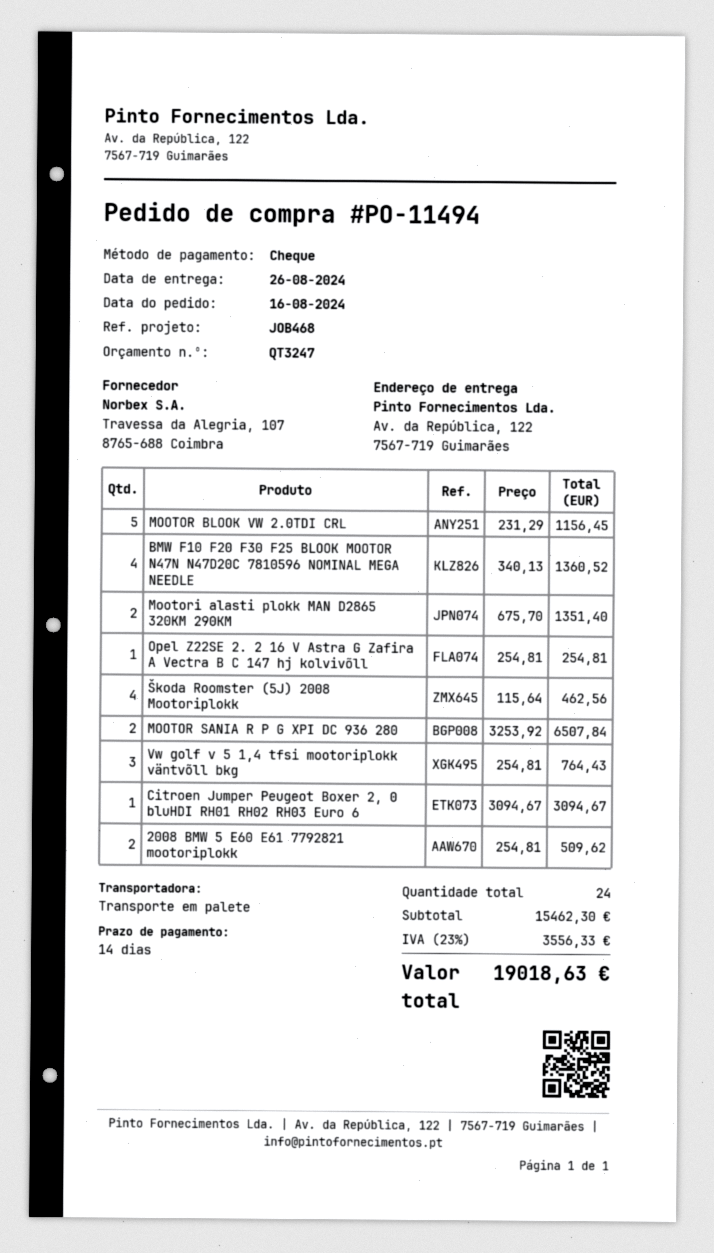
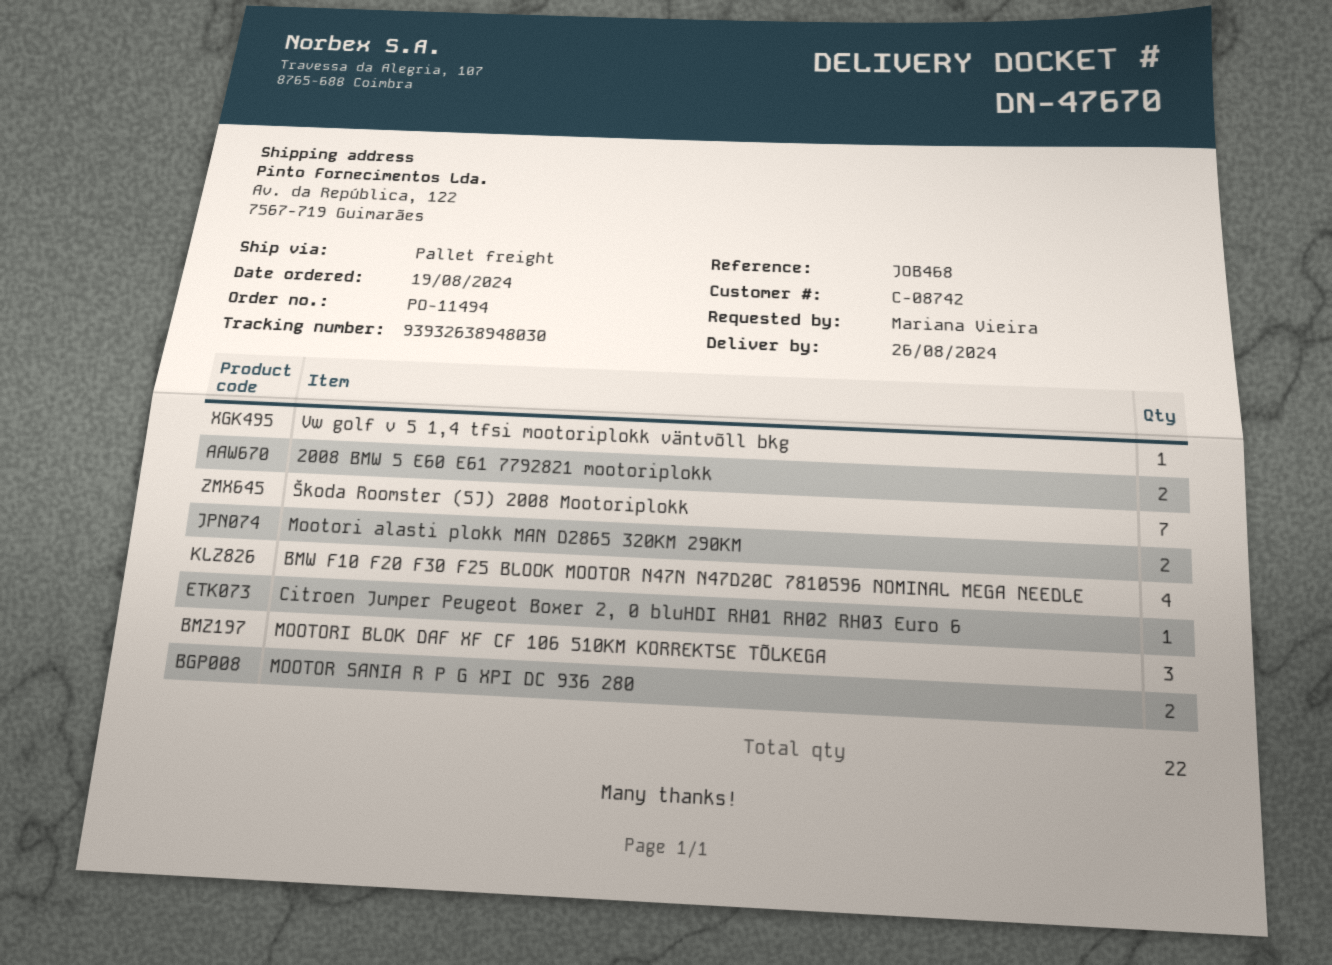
order date: 2024-08-16 -> 2024-08-19
MOOTOR BLOOK VW 2.0TDI CRL: 5 -> none
Opel Z22SE 2. 2 16 V Astra G Zafira A Vectra B C 147 hj kolvivõll: 1 -> none
Škoda Roomster (5J) 2008 Mootoriplokk: 4 -> 7
Vw golf v 5 1,4 tfsi mootoriplokk väntvõll bkg: 3 -> 1
MOOTORI BLOK DAF XF CF 106 510KM KORREKTSE TÕLKEGA: none -> 3
total quantity: 24 -> 22

